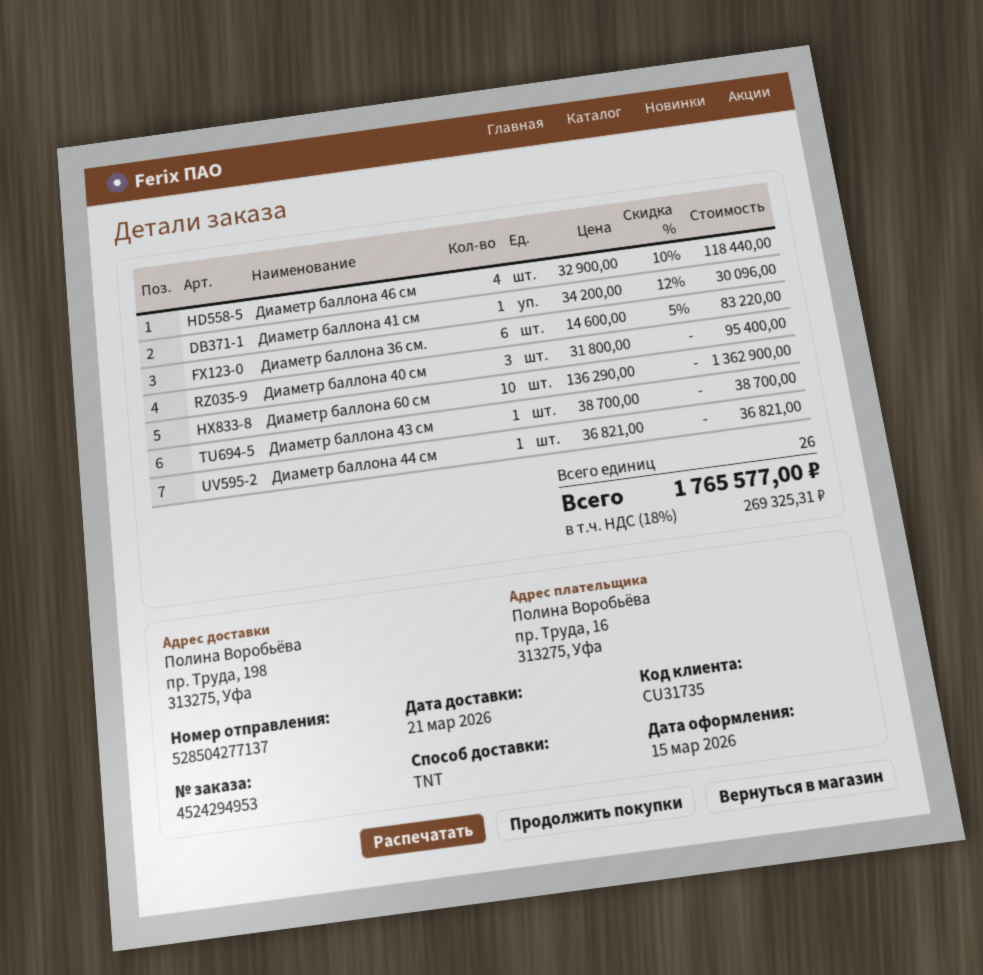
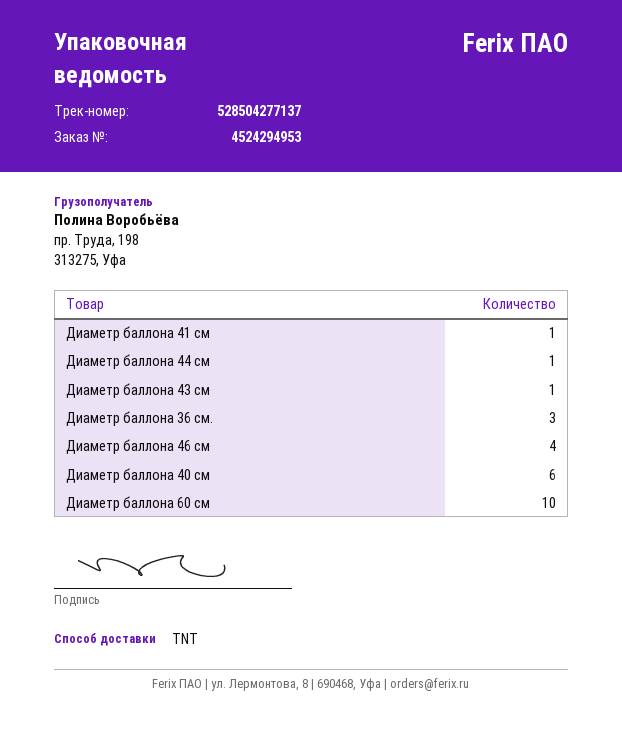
Диаметр баллона 36 см.: 6 -> 3
Диаметр баллона 40 см: 3 -> 6

